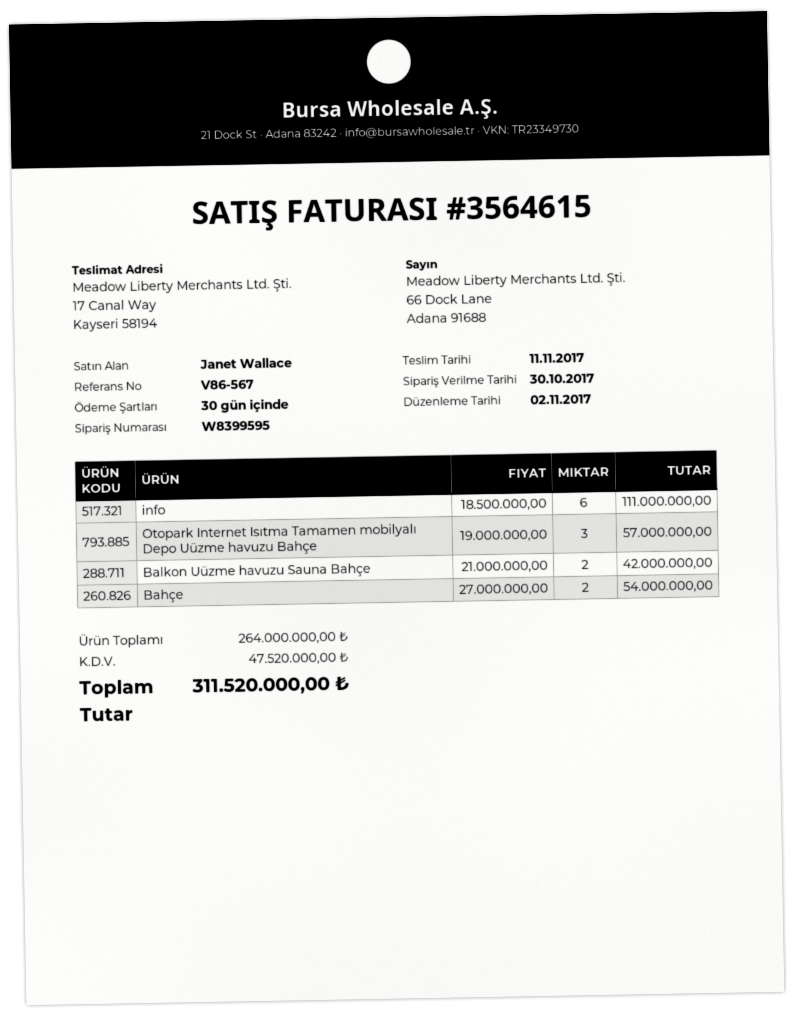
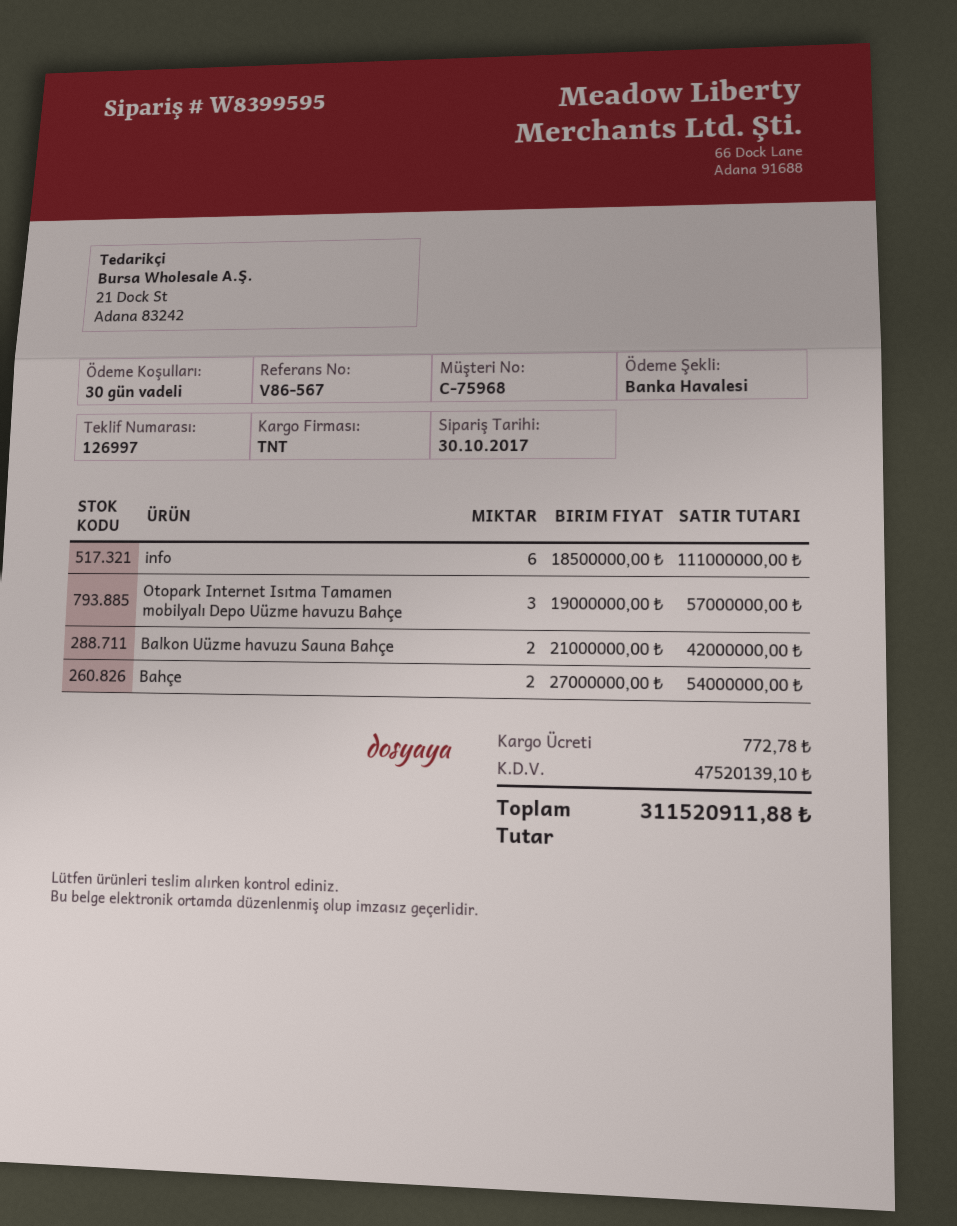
shipping: none -> 772.78
tax: 47520000.00 -> 47520139.10
total: 311520000.00 -> 311520911.88

